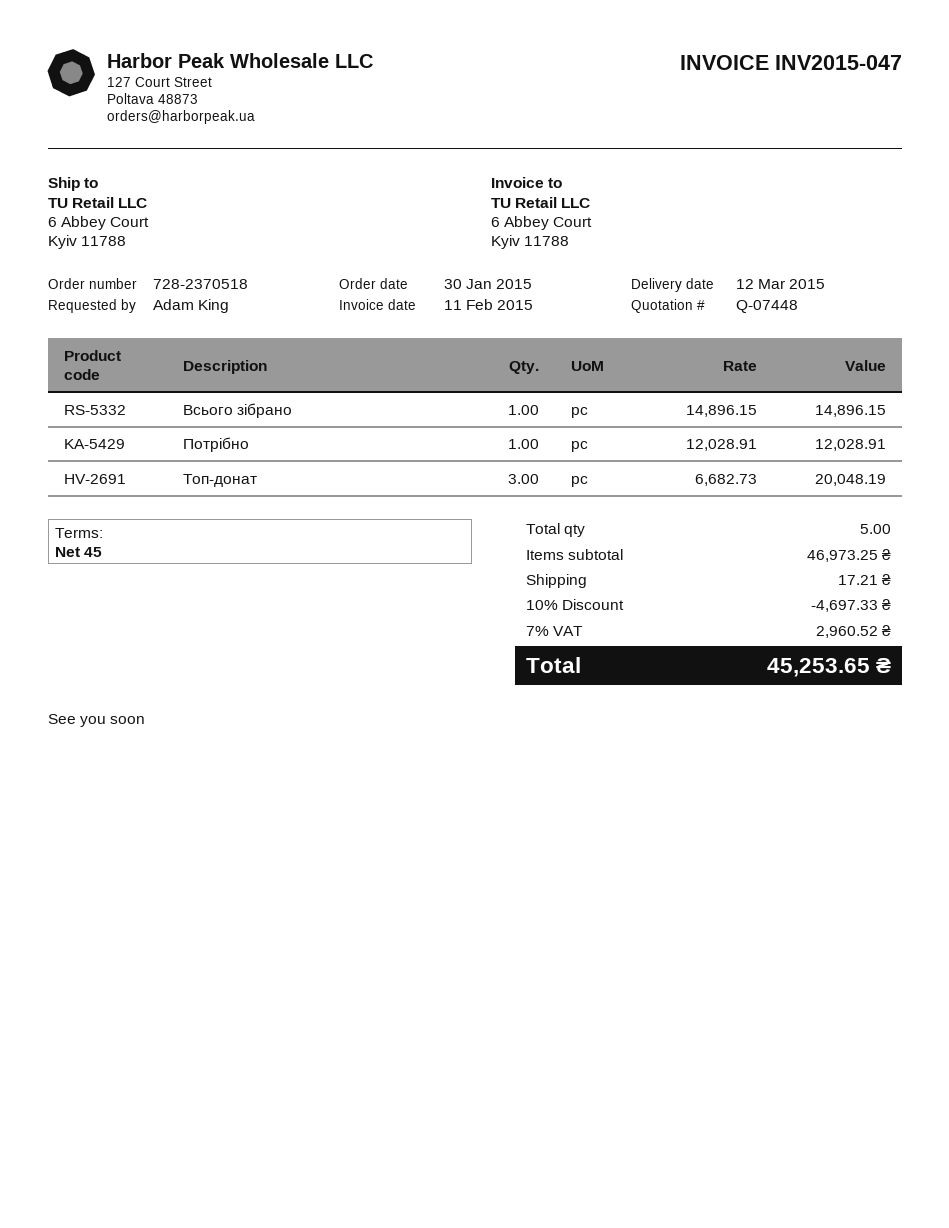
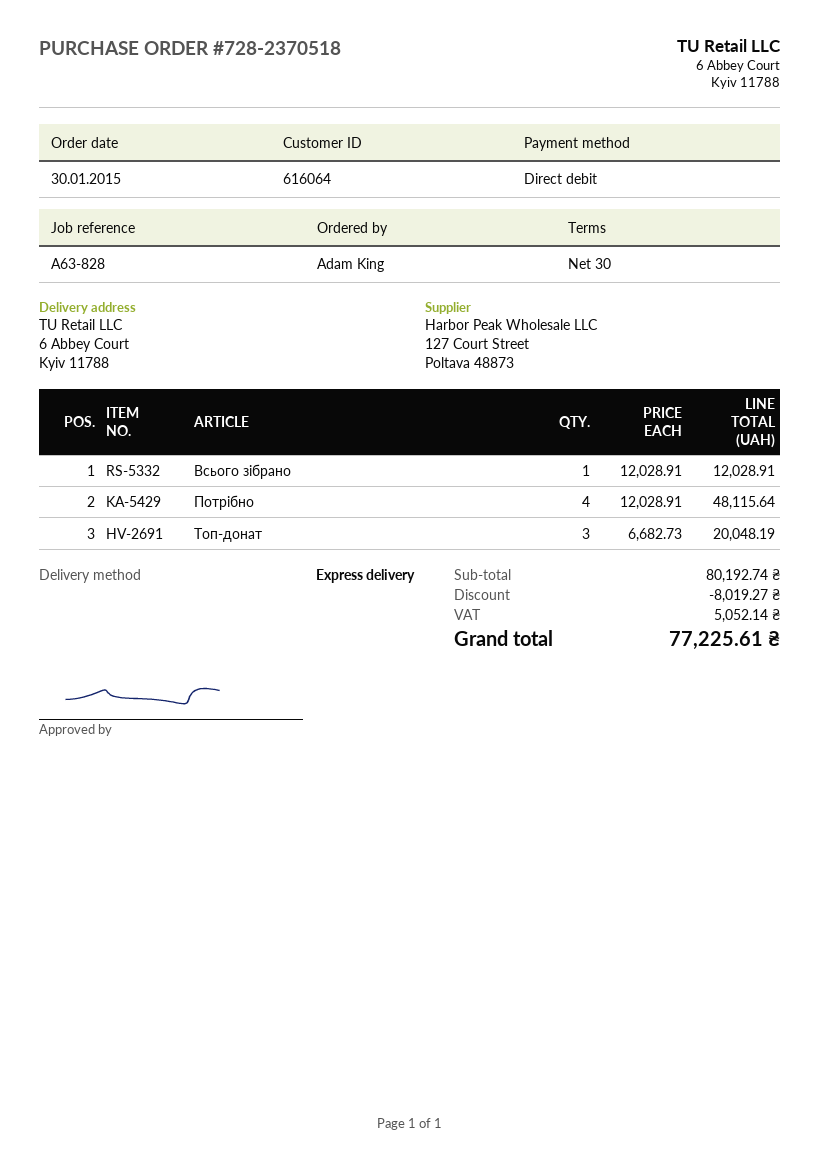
payment terms: 45 days -> 30 days
Всього зібрано: 1 x 14896.15 = 14896.15 -> 1 x 12028.91 = 12028.91
Потрібно: 1 x 12028.91 = 12028.91 -> 4 x 12028.91 = 48115.64
subtotal: 46973.25 -> 80192.74
discount: 4697.33 -> 8019.27
shipping: 17.21 -> none
tax: 2960.52 -> 5052.14
total: 45253.65 -> 77225.61

